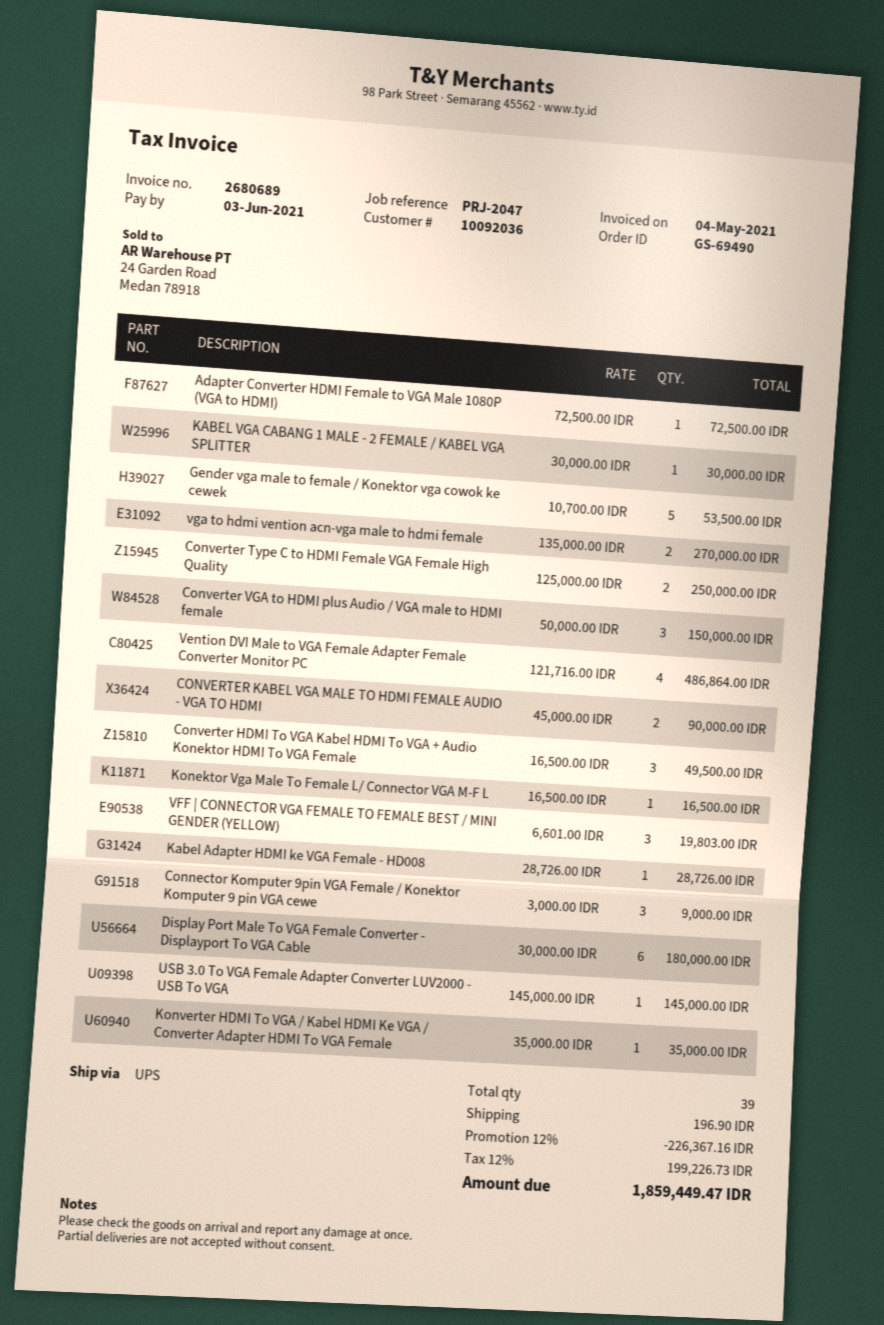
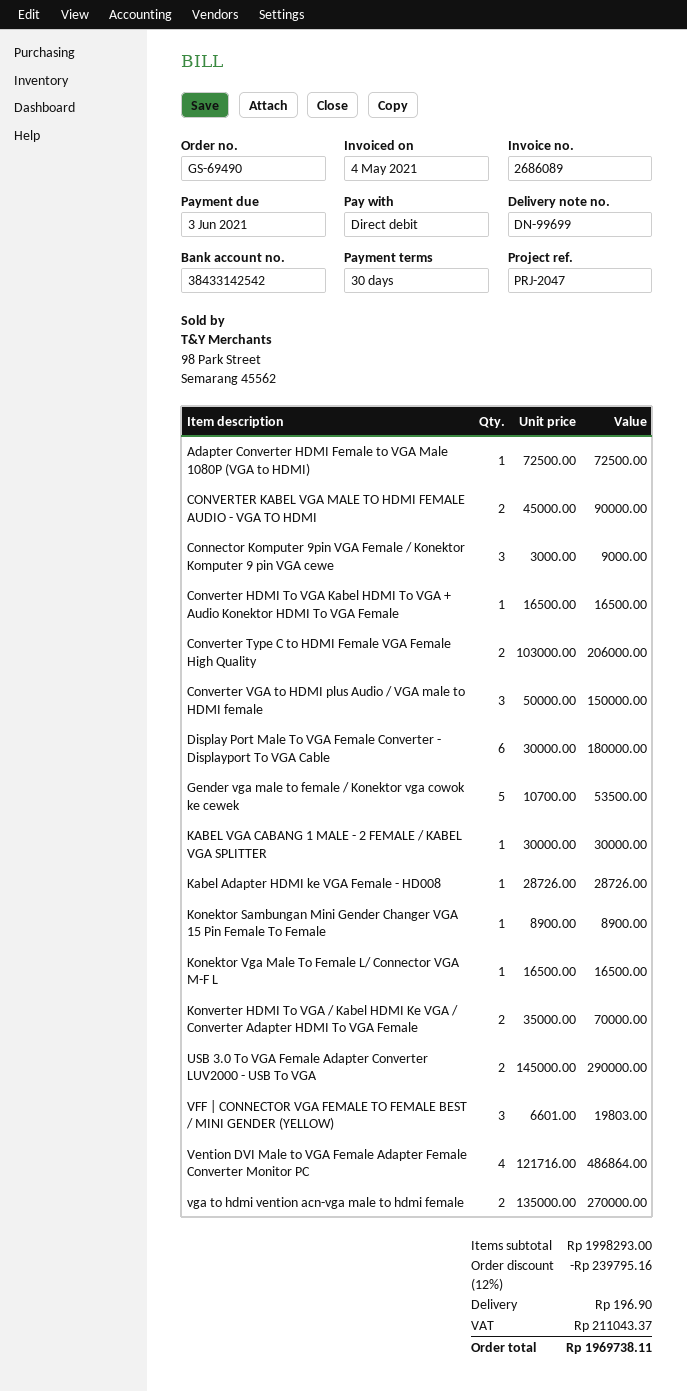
invoice number: 2680689 -> 2686089
Converter Type C to HDMI Female VGA Female High Quality: 2 x 125000.00 = 250000.00 -> 2 x 103000.00 = 206000.00
Converter HDMI To VGA Kabel HDMI To VGA + Audio Konektor HDMI To VGA Female: 3 x 16500.00 = 49500.00 -> 1 x 16500.00 = 16500.00
USB 3.0 To VGA Female Adapter Converter LUV2000 - USB To VGA: 1 x 145000.00 = 145000.00 -> 2 x 145000.00 = 290000.00
Konverter HDMI To VGA / Kabel HDMI Ke VGA / Converter Adapter HDMI To VGA Female: 1 x 35000.00 = 35000.00 -> 2 x 35000.00 = 70000.00
Konektor Sambungan Mini Gender Changer VGA 15 Pin Female To Female: none -> 1 x 8900.00 = 8900.00
discount: 12% = 226367.16 -> 12% = 239795.16
tax: 199226.73 -> 211043.37
total: 1859449.47 -> 1969738.11

